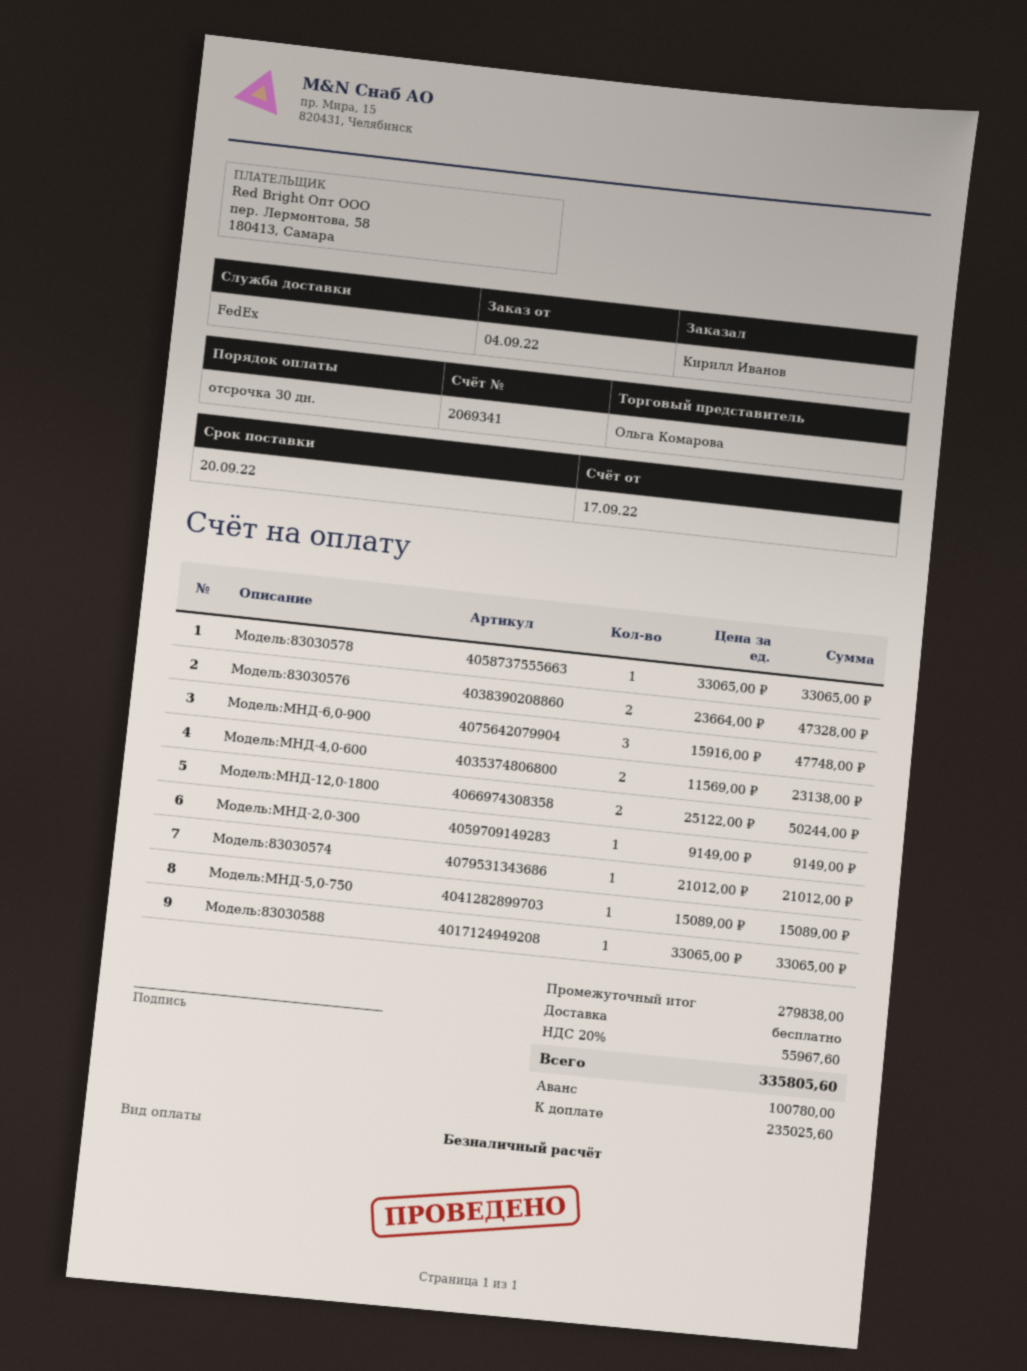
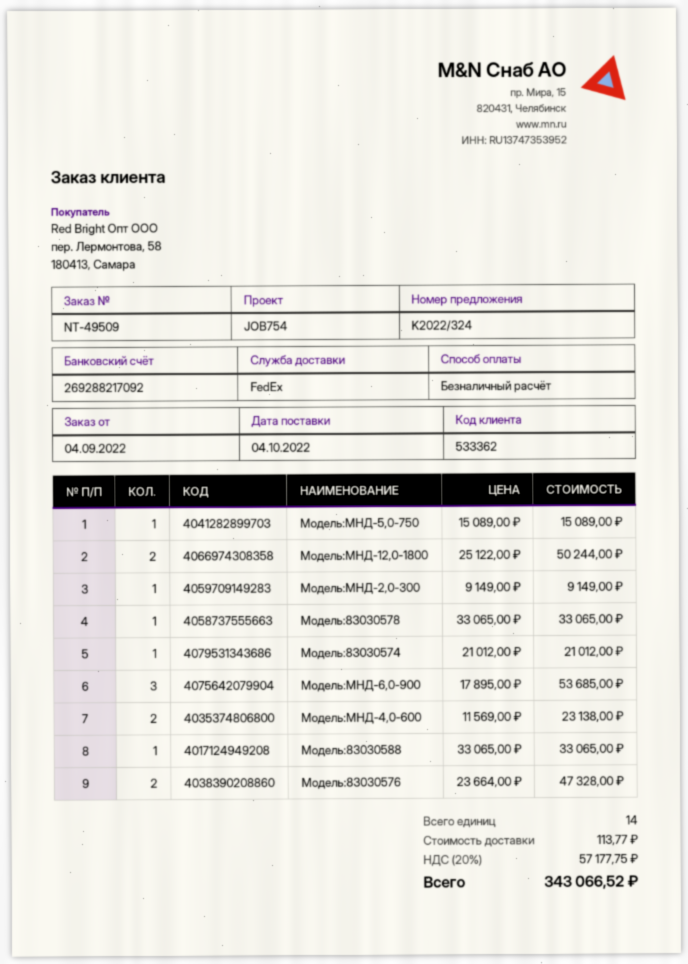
delivery date: 2022-09-20 -> 2022-10-04
Модель:МНД-6,0-900: 3 x 15916.00 = 47748.00 -> 3 x 17895.00 = 53685.00
shipping: 0.00 -> 113.77
tax: 20% = 55967.60 -> 20% = 57177.75
total: 335805.60 -> 343066.52

